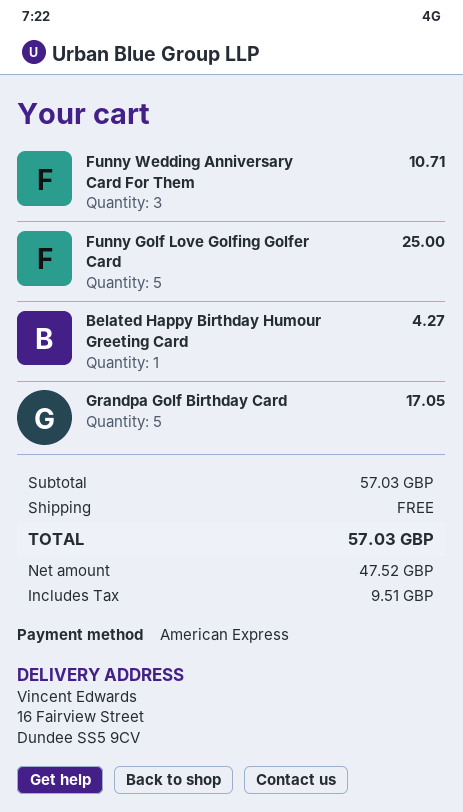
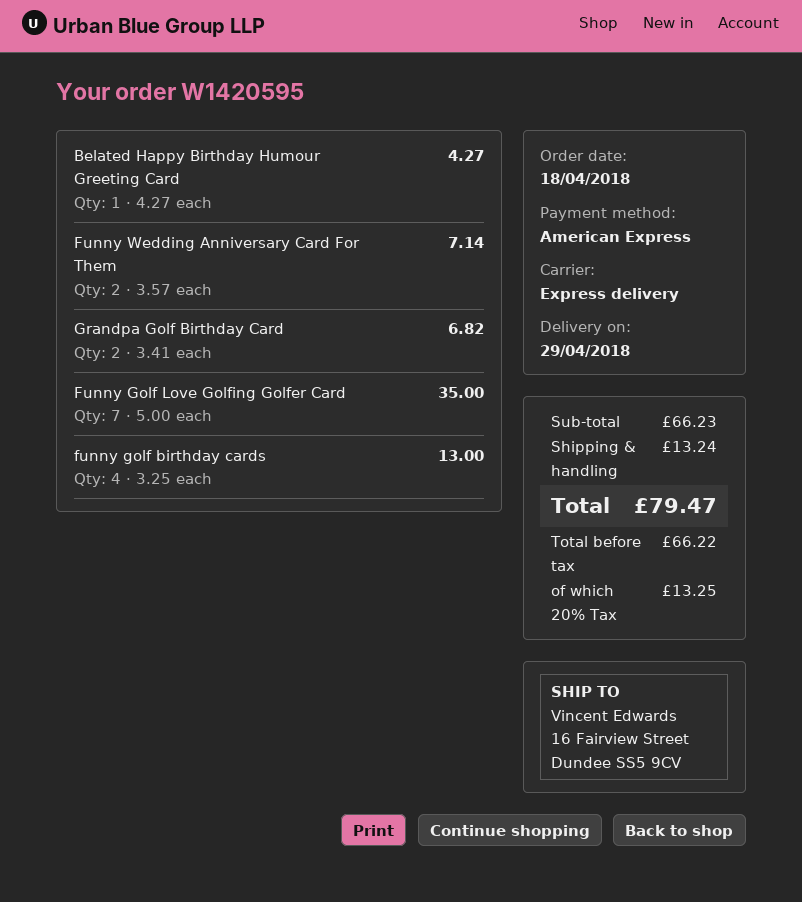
Funny Wedding Anniversary Card For Them: 3 for 10.71 -> 2 for 7.14
Funny Golf Love Golfing Golfer Card: 5 for 25.00 -> 7 for 35.00
Grandpa Golf Birthday Card: 5 for 17.05 -> 2 for 6.82
funny golf birthday cards: none -> 4 for 13.00
subtotal: 57.03 -> 66.23
shipping: 0.00 -> 13.24
net: 47.52 -> 66.22
tax: 9.51 -> 13.25
total: 57.03 -> 79.47

